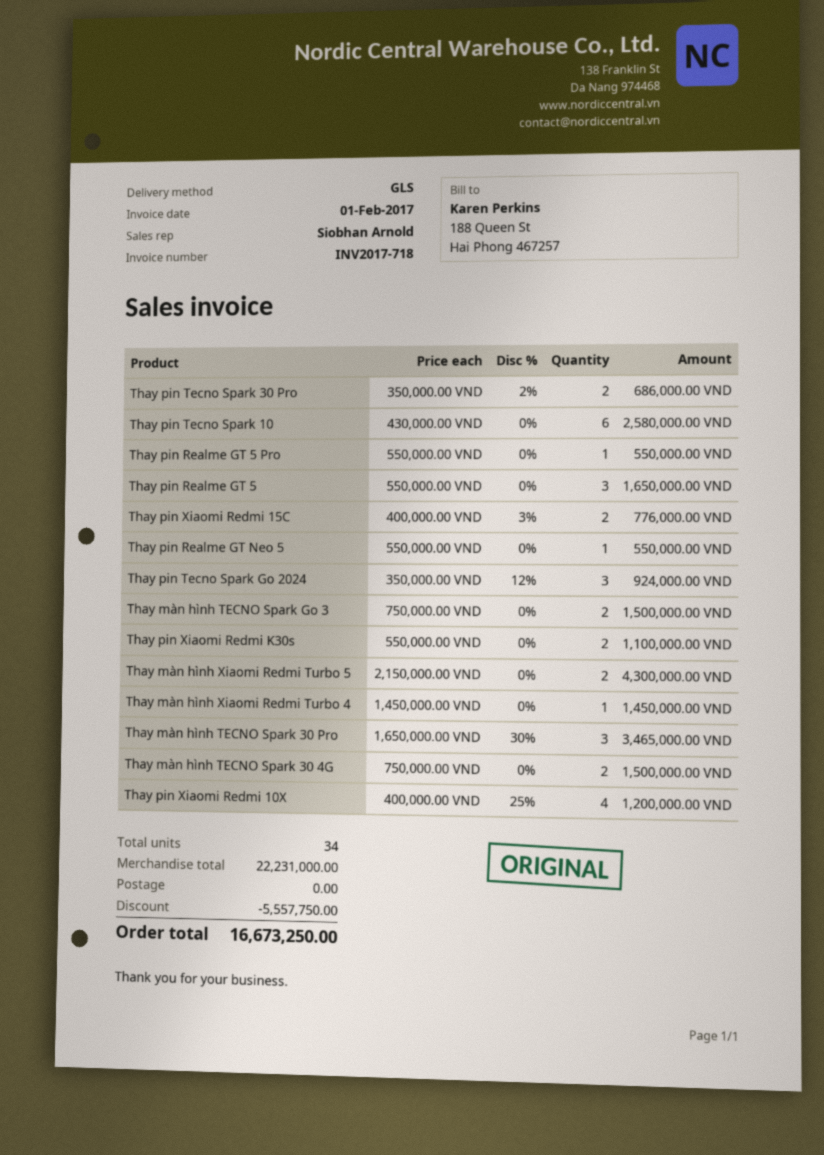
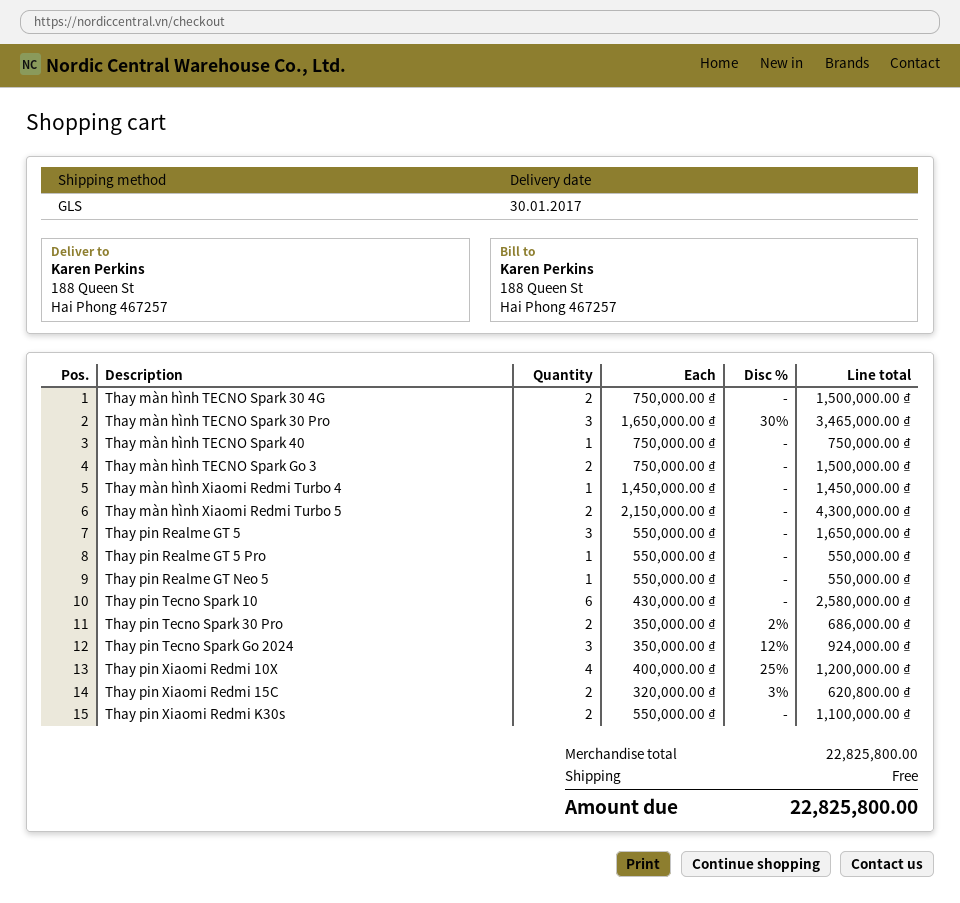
Thay pin Xiaomi Redmi 15C: 2 x 400000.00 - 3% = 776000.00 -> 2 x 320000.00 - 3% = 620800.00
Thay màn hình TECNO Spark 40: none -> 1 x 750000.00 = 750000.00
subtotal: 22231000.00 -> 22825800.00
discount: 5557750.00 -> none
total: 16673250.00 -> 22825800.00

